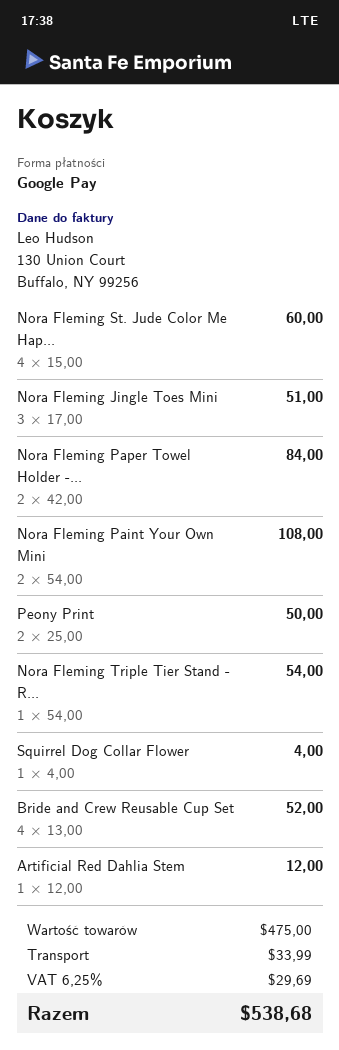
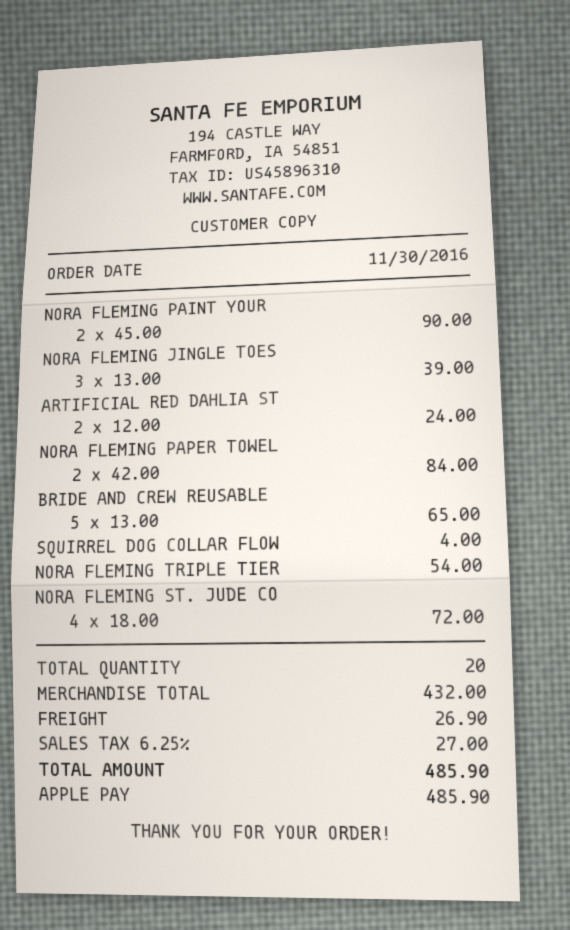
payment method: Google Pay -> Apple Pay
Nora Fleming St. Jude Color Me Hap...: 4 x 15.00 = 60.00 -> 4 x 18.00 = 72.00
Nora Fleming Jingle Toes Mini: 3 x 17.00 = 51.00 -> 3 x 13.00 = 39.00
Nora Fleming Paint Your Own Mini: 2 x 54.00 = 108.00 -> 2 x 45.00 = 90.00
Peony Print: 2 x 25.00 = 50.00 -> none
Bride and Crew Reusable Cup Set: 4 x 13.00 = 52.00 -> 5 x 13.00 = 65.00
Artificial Red Dahlia Stem: 1 x 12.00 = 12.00 -> 2 x 12.00 = 24.00
subtotal: 475.00 -> 432.00
shipping: 33.99 -> 26.90
tax: 6.25% = 29.69 -> 6.25% = 27.00
total: 538.68 -> 485.90

